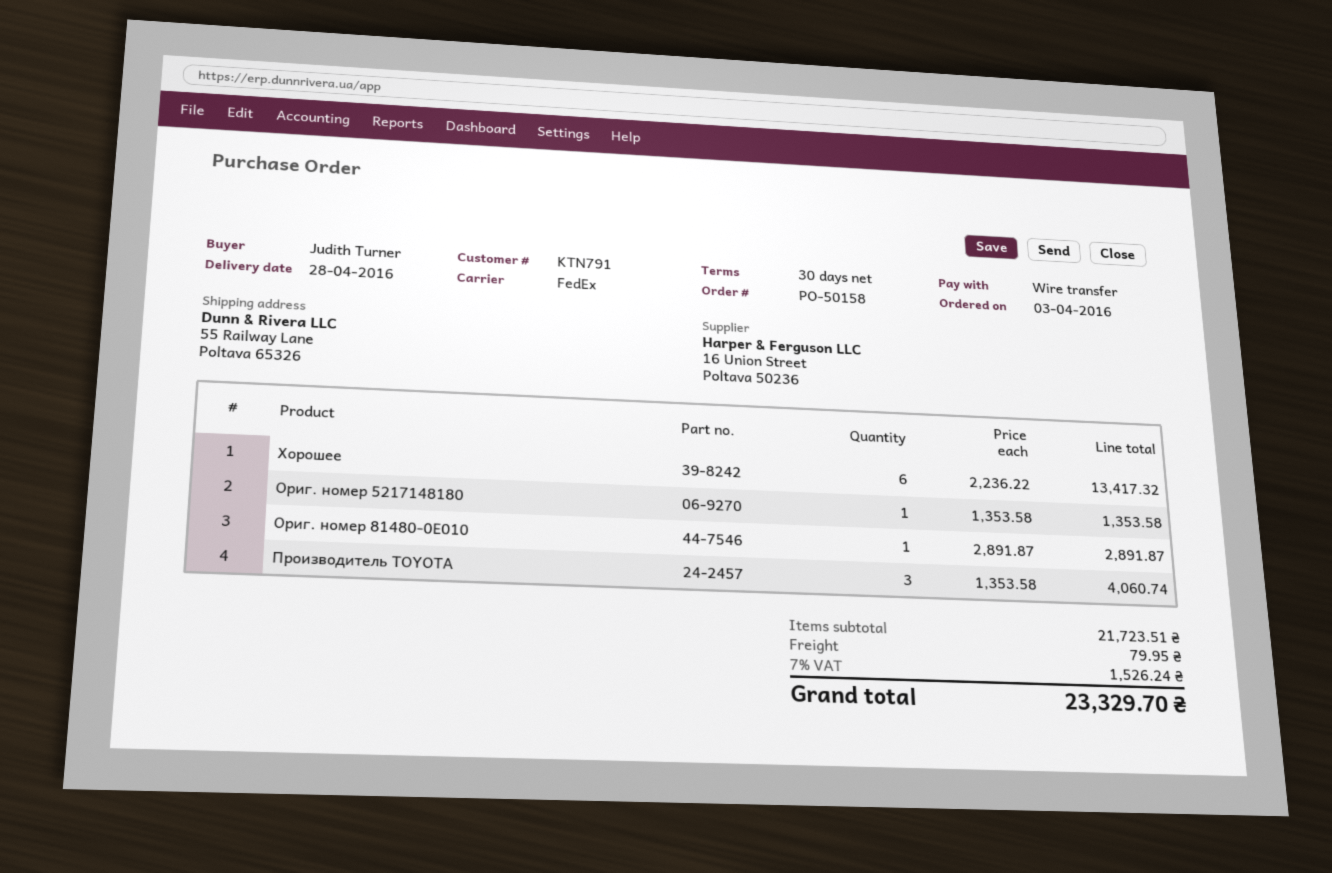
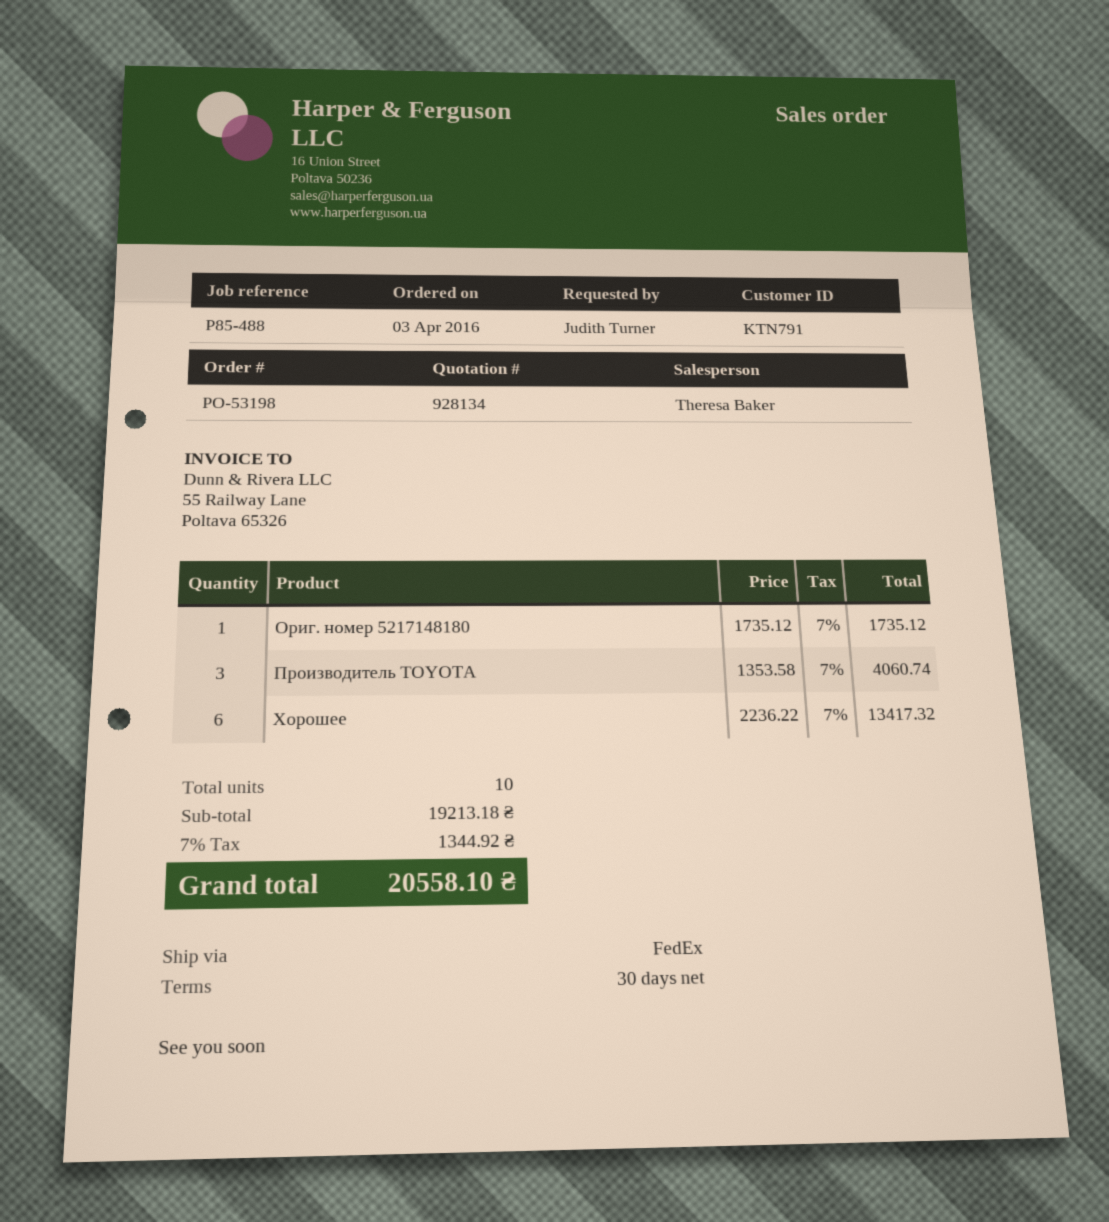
order number: PO-50158 -> PO-53198
Ориг. номер 5217148180: 1 x 1353.58 = 1353.58 -> 1 x 1735.12 = 1735.12
Ориг. номер 81480-0E010: 1 x 2891.87 = 2891.87 -> none
subtotal: 21723.51 -> 19213.18
shipping: 79.95 -> none
tax: 7% = 1526.24 -> 7% = 1344.92
total: 23329.70 -> 20558.10

